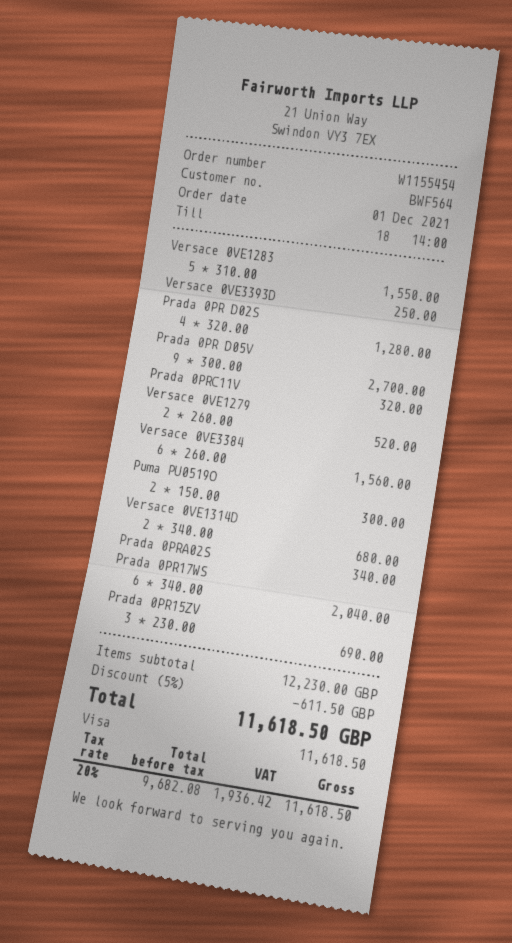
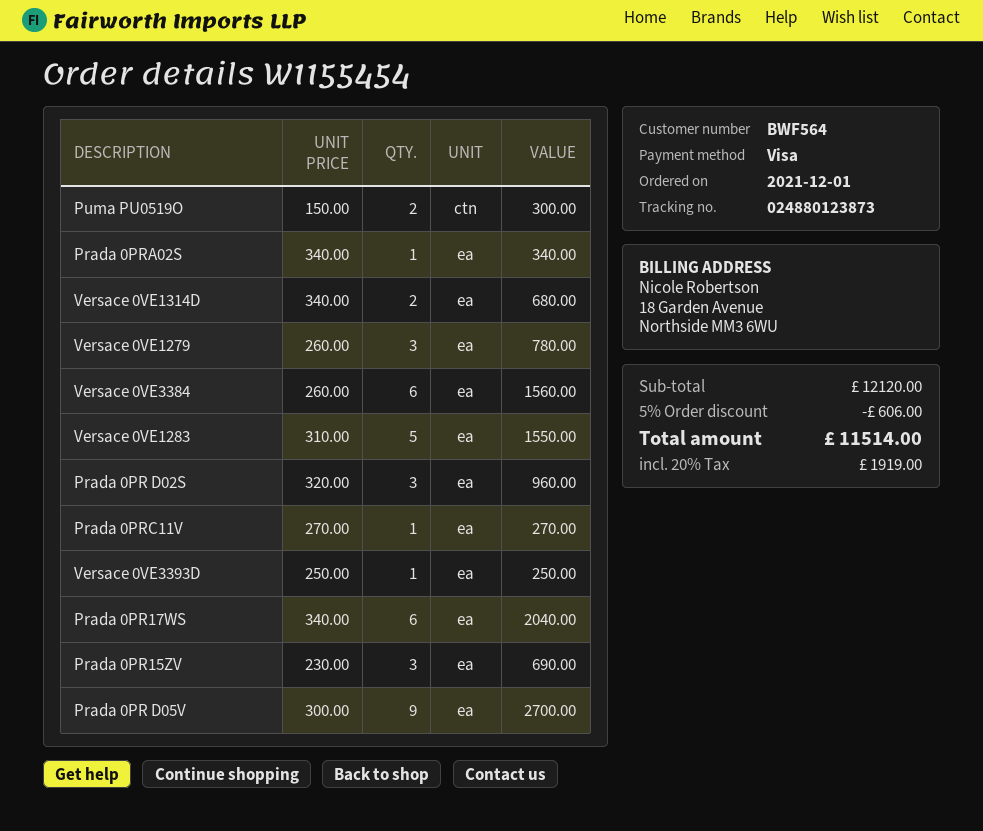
Prada 0PR D02S: 4 x 320.00 = 1280.00 -> 3 x 320.00 = 960.00
Prada 0PRC11V: 1 x 320.00 = 320.00 -> 1 x 270.00 = 270.00
Versace 0VE1279: 2 x 260.00 = 520.00 -> 3 x 260.00 = 780.00
subtotal: 12230.00 -> 12120.00
discount: 5% = 611.50 -> 5% = 606.00
tax: 20% = 1936.42 -> 20% = 1919.00
total: 11618.50 -> 11514.00

